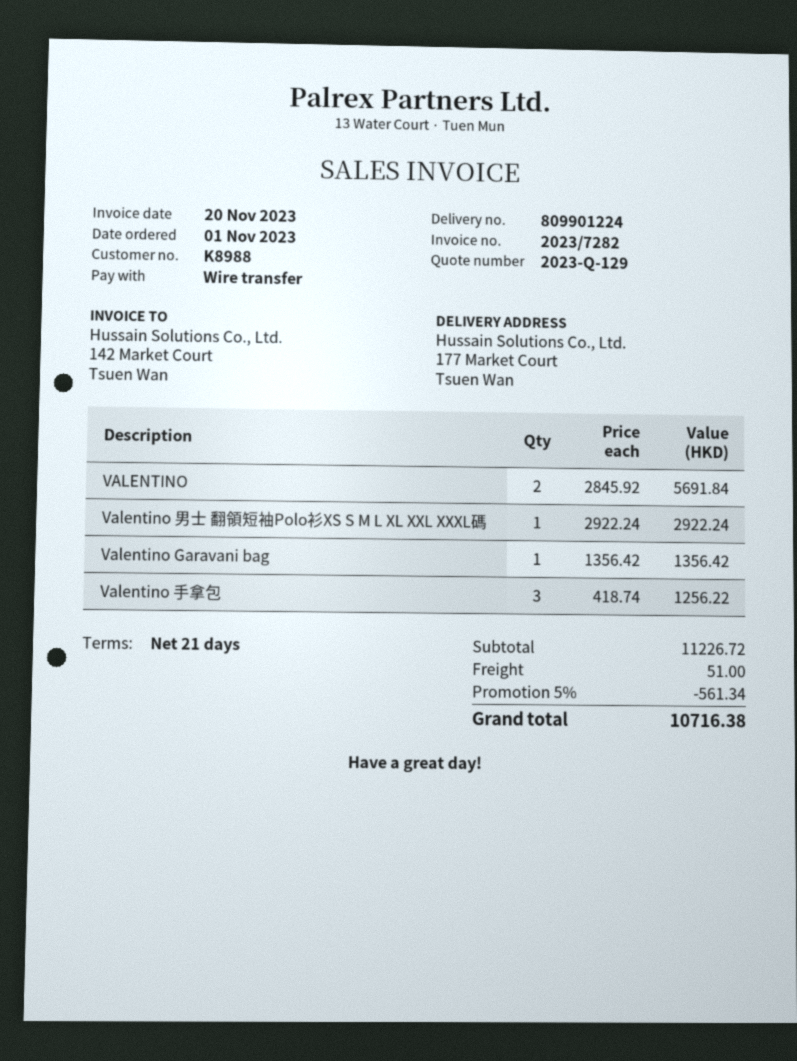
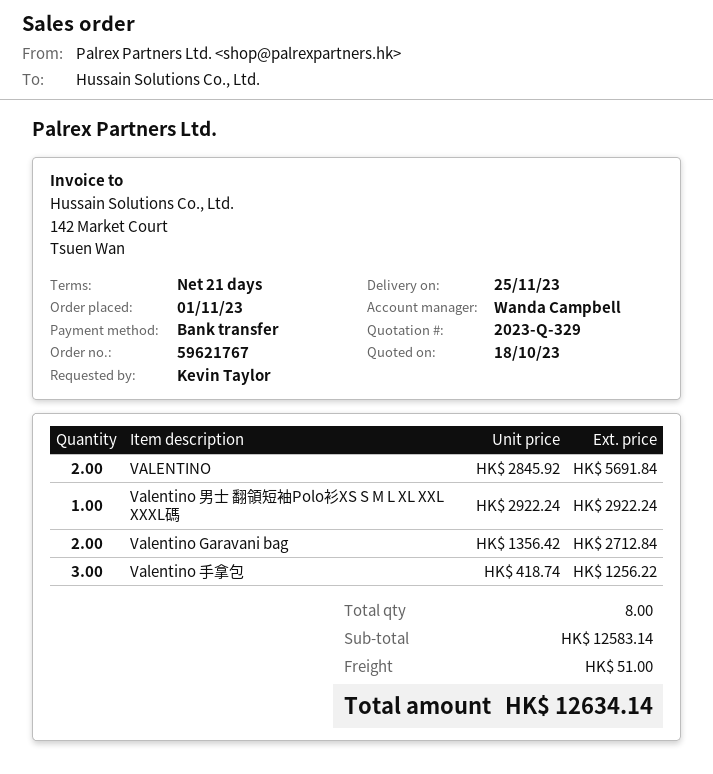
quote number: 2023-Q-129 -> 2023-Q-329
Valentino Garavani bag: 1 x 1356.42 = 1356.42 -> 2 x 1356.42 = 2712.84
subtotal: 11226.72 -> 12583.14
discount: 5% = 561.34 -> none
total: 10716.38 -> 12634.14

